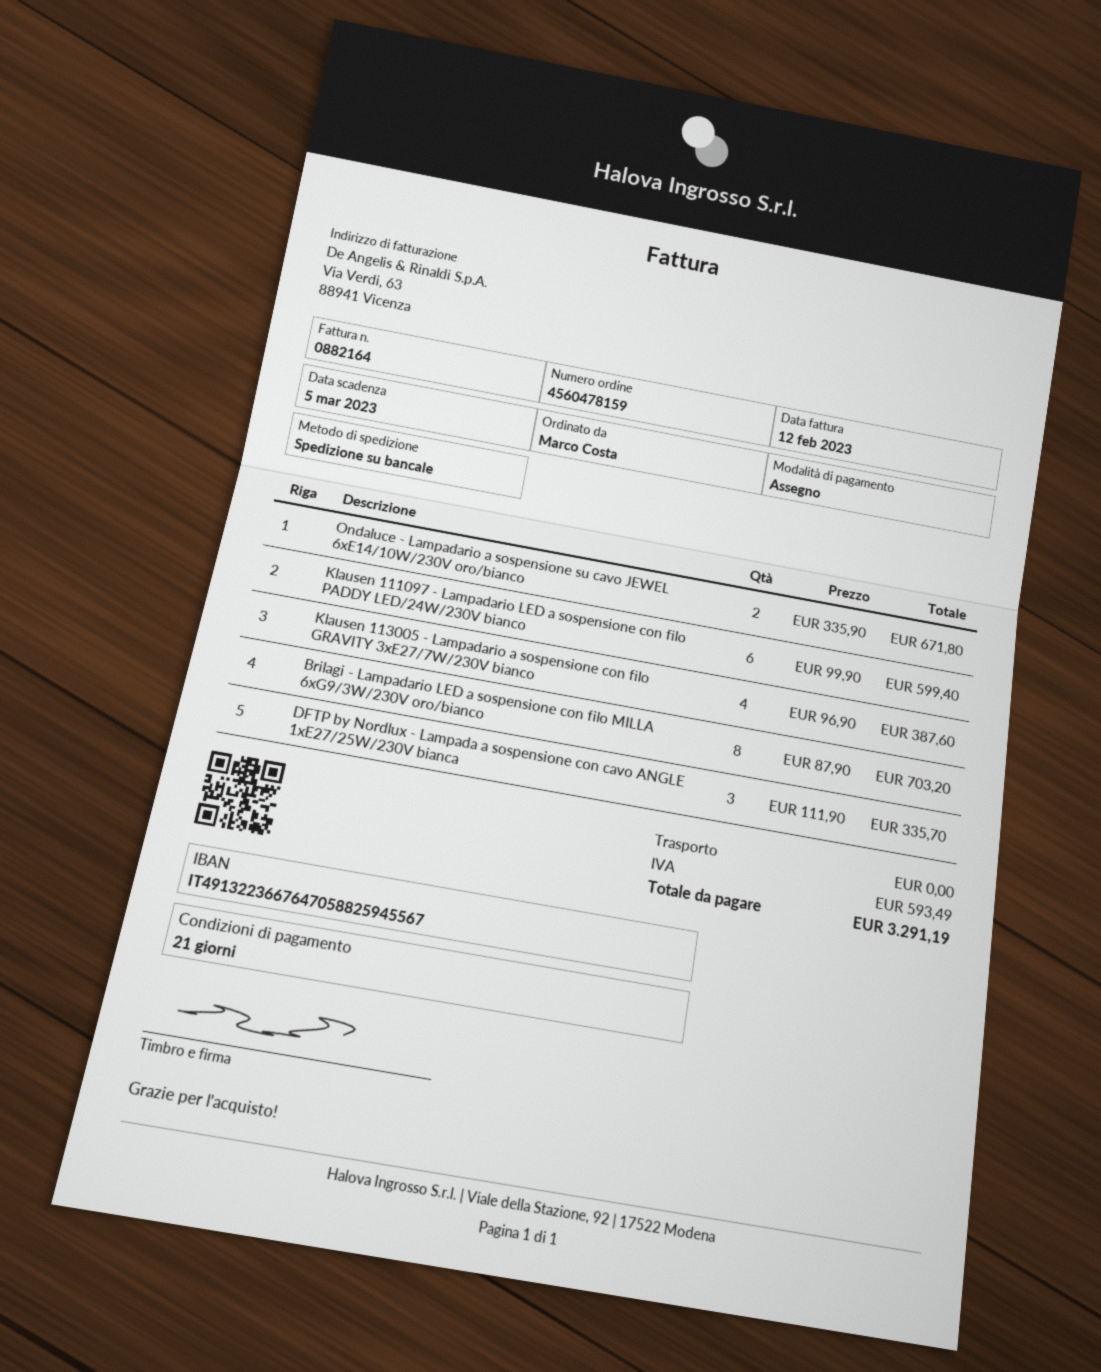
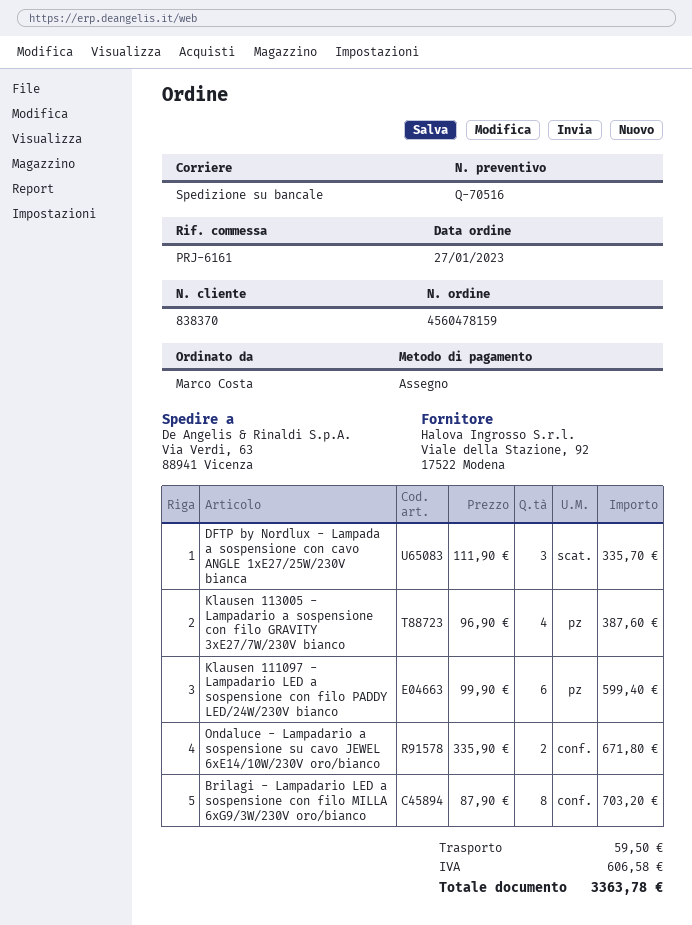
shipping: 0.00 -> 59.50
tax: 593.49 -> 606.58
total: 3291.19 -> 3363.78

